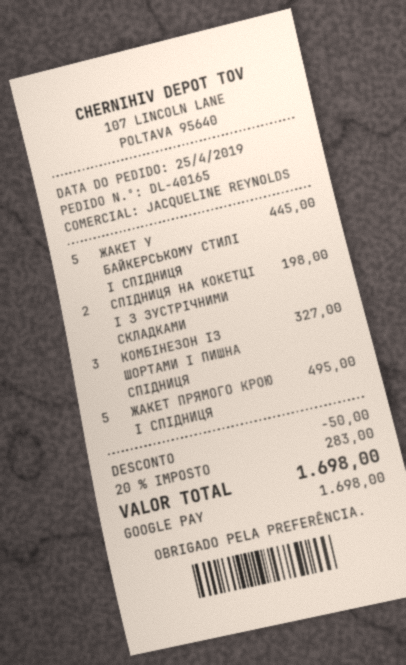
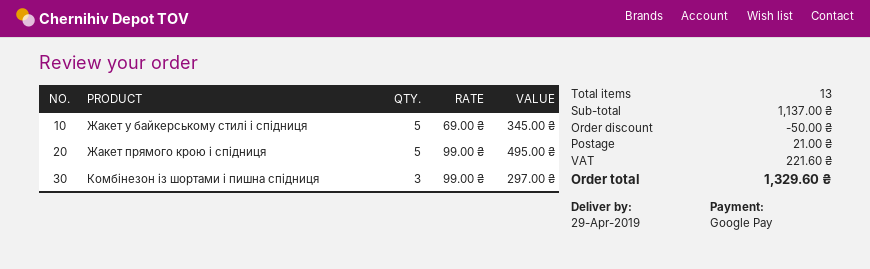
ЖАКЕТ У БАЙКЕРСЬКОМУ СТИЛІ І СПІДНИЦЯ: 5 for 445.00 -> 5 for 345.00
СПІДНИЦЯ НА КОКЕТЦІ І З ЗУСТРІЧНИМИ СКЛАДКАМИ: 2 for 198.00 -> none
КОМБІНЕЗОН ІЗ ШОРТАМИ І ПИШНА СПІДНИЦЯ: 3 for 327.00 -> 3 for 297.00
shipping: none -> 21.00
tax: 283.00 -> 221.60
total: 1698.00 -> 1329.60

